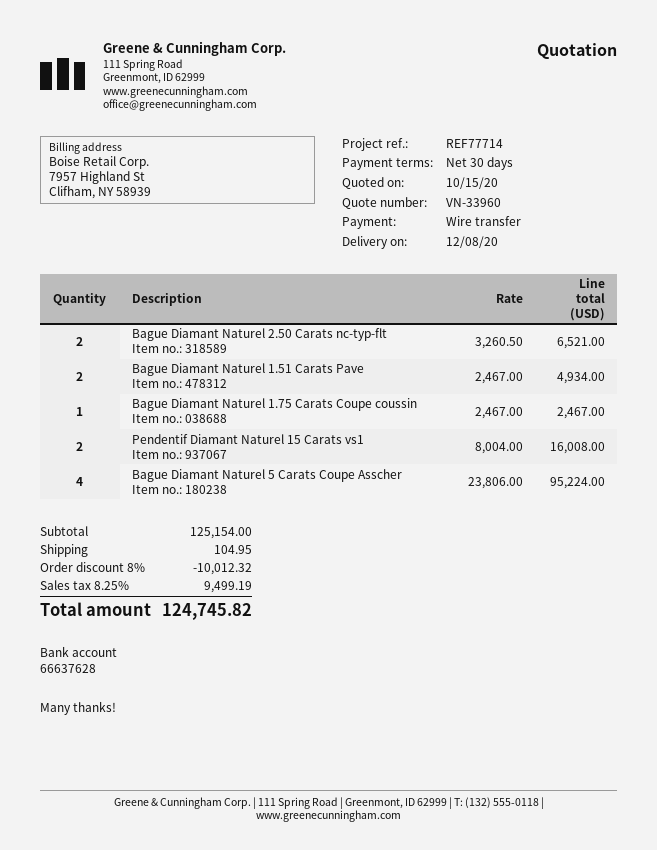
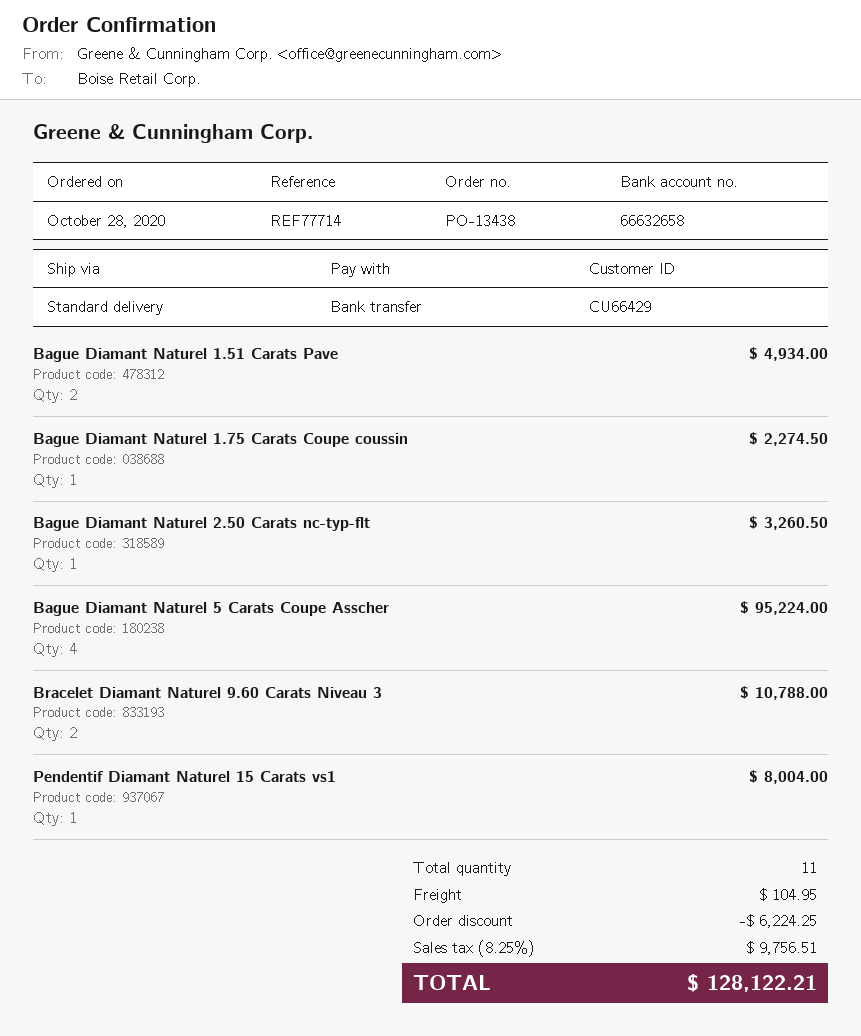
bank account: 66637628 -> 66632658
Bague Diamant Naturel 2.50 Carats nc-typ-flt: 2 for 6521.00 -> 1 for 3260.50
Bague Diamant Naturel 1.75 Carats Coupe coussin: 1 for 2467.00 -> 1 for 2274.50
Pendentif Diamant Naturel 15 Carats vs1: 2 for 16008.00 -> 1 for 8004.00
Bracelet Diamant Naturel 9.60 Carats Niveau 3: none -> 2 for 10788.00
discount: 10012.32 -> 6224.25
tax: 8.25% = 9499.19 -> 8.25% = 9756.51
total: 124745.82 -> 128122.21

